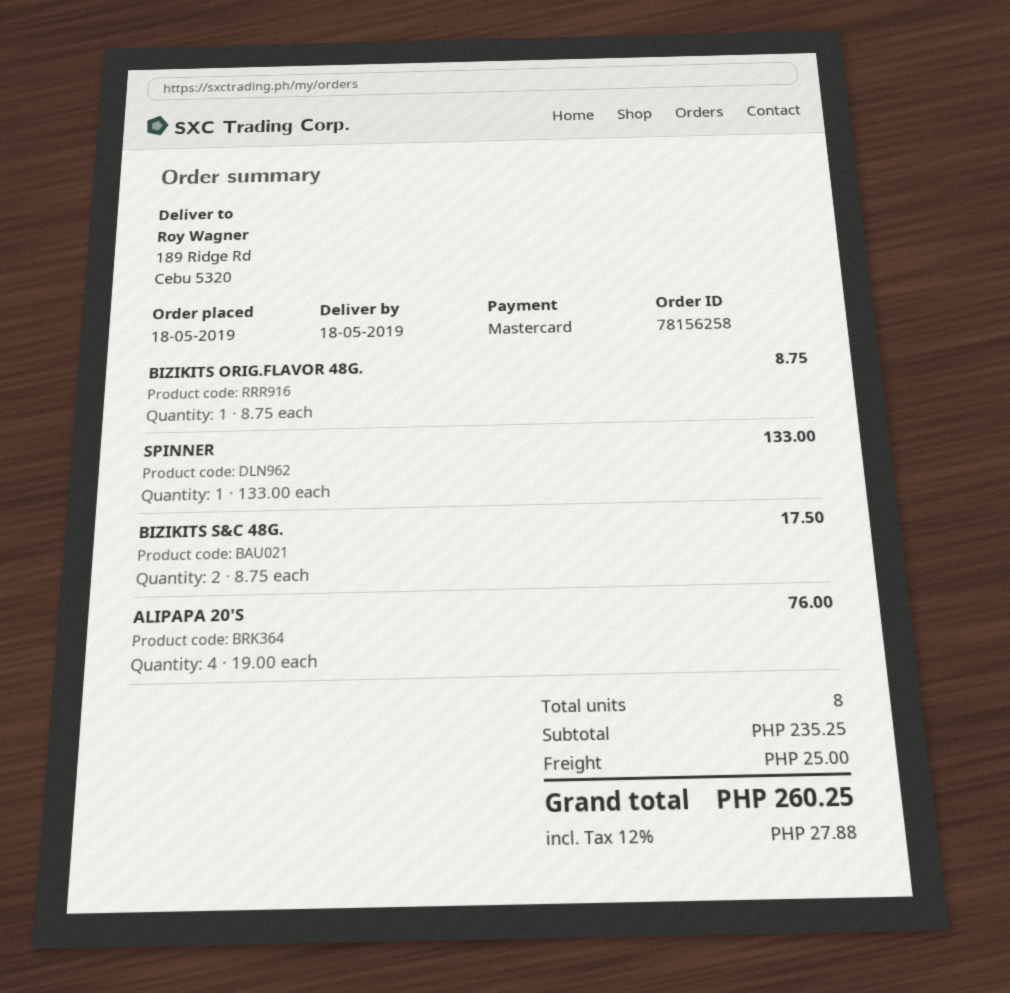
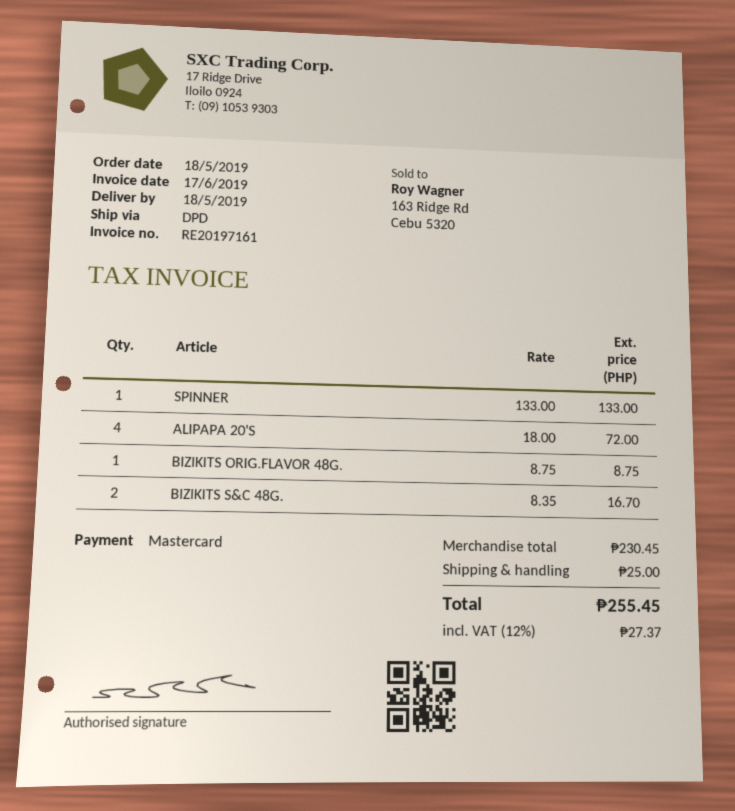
BIZIKITS S&C 48G.: 2 x 8.75 = 17.50 -> 2 x 8.35 = 16.70
ALIPAPA 20'S: 4 x 19.00 = 76.00 -> 4 x 18.00 = 72.00
subtotal: 235.25 -> 230.45
tax: 12% = 27.88 -> 12% = 27.37
total: 260.25 -> 255.45

